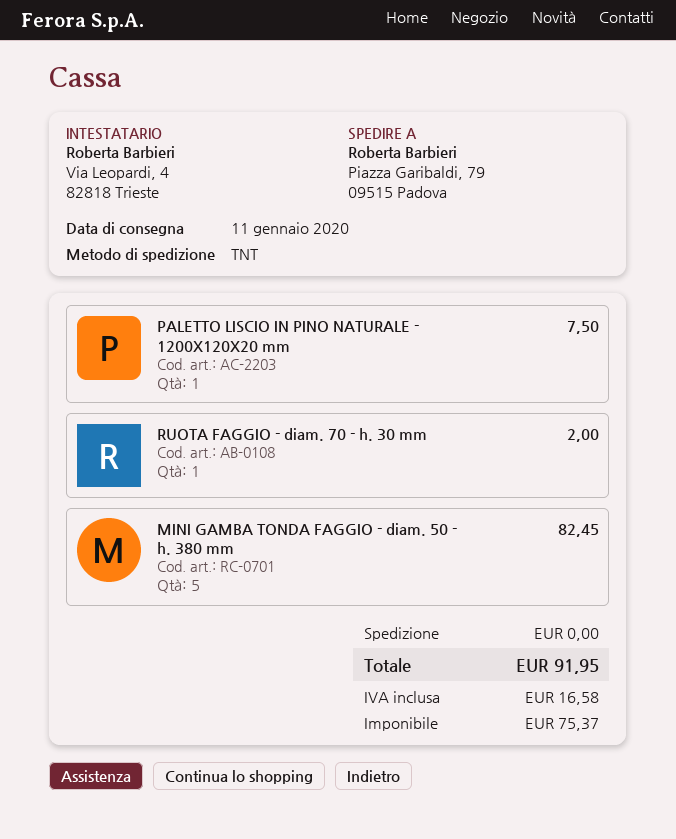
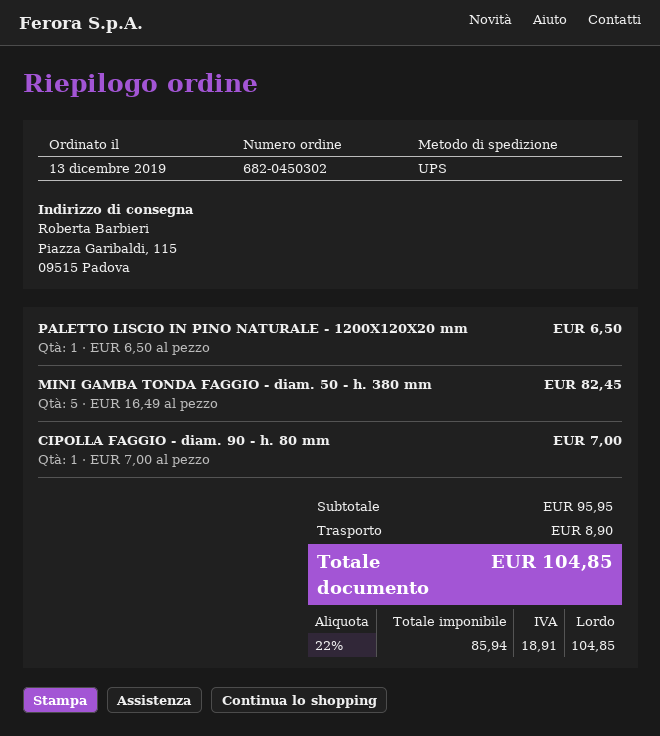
shipping method: TNT -> UPS
ship to: Piazza Garibaldi, 79, 09515 Padova -> Piazza Garibaldi, 115, 09515 Padova
PALETTO LISCIO IN PINO NATURALE - 1200X120X20 mm: 1 for 7.50 -> 1 for 6.50
RUOTA FAGGIO - diam. 70 - h. 30 mm: 1 for 2.00 -> none
CIPOLLA FAGGIO - diam. 90 - h. 80 mm: none -> 1 for 7.00
shipping: 0.00 -> 8.90
net: 75.37 -> 85.94
tax: 16.58 -> 18.91
total: 91.95 -> 104.85

